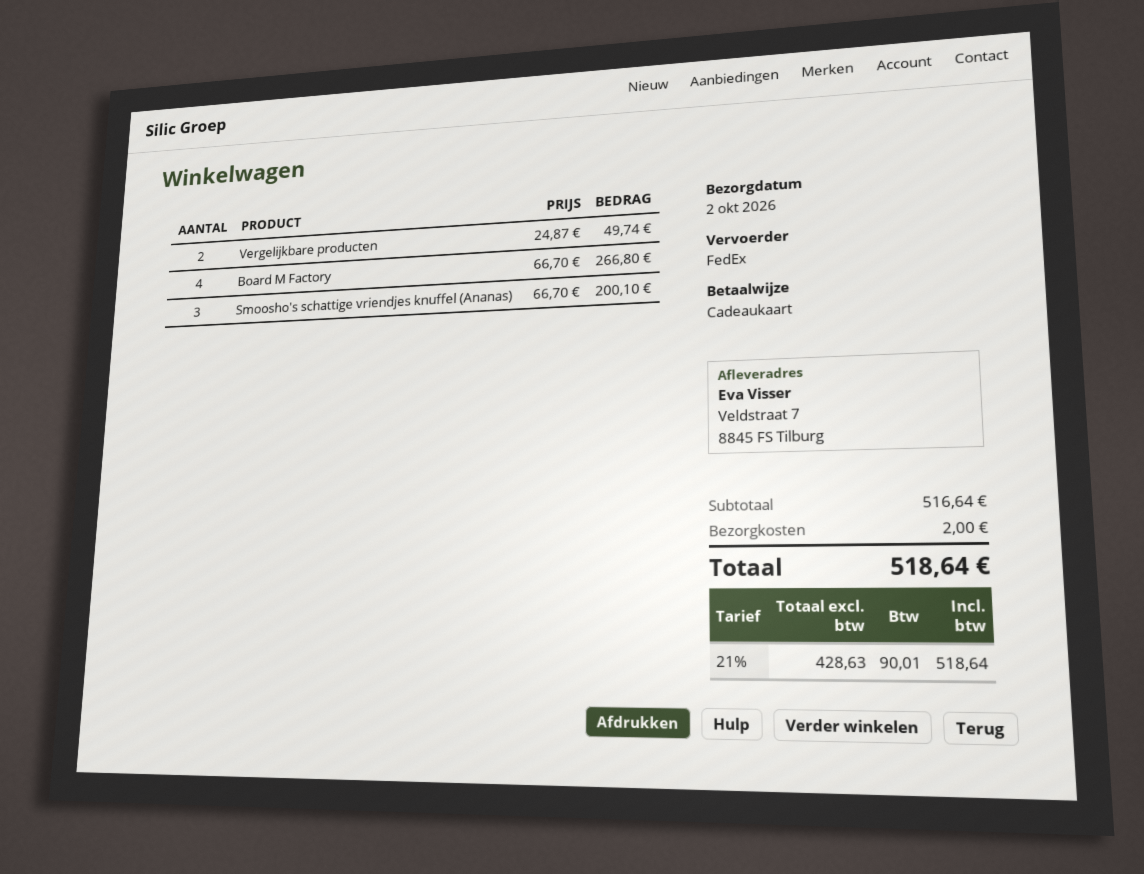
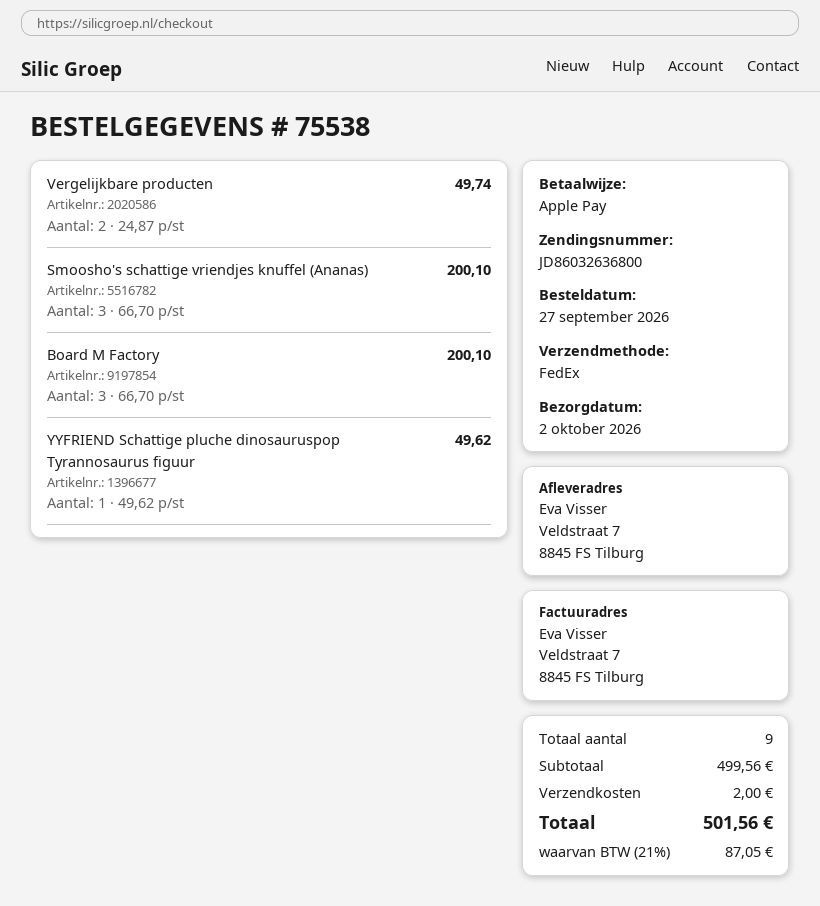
payment method: gift card -> Apple Pay
Board M Factory: 4 x 66.70 = 266.80 -> 3 x 66.70 = 200.10
YYFRIEND Schattige pluche dinosauruspop Tyrannosaurus figuur: none -> 1 x 49.62 = 49.62
subtotal: 516.64 -> 499.56
tax: 21% = 90.01 -> 21% = 87.05
total: 518.64 -> 501.56

